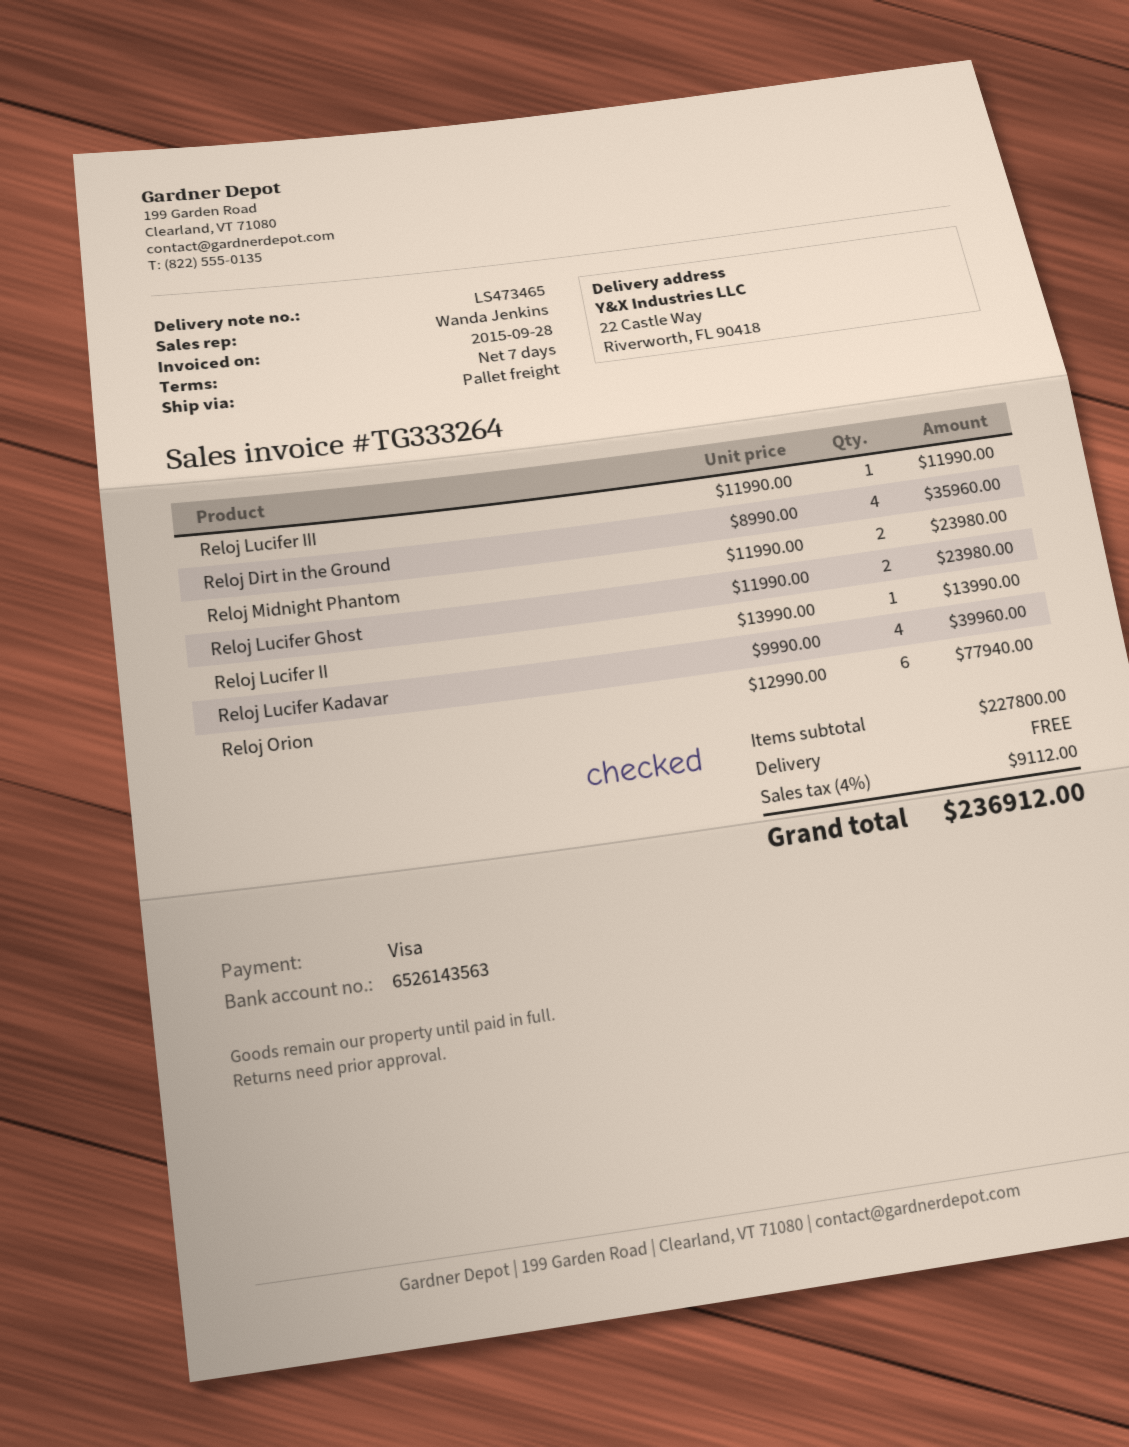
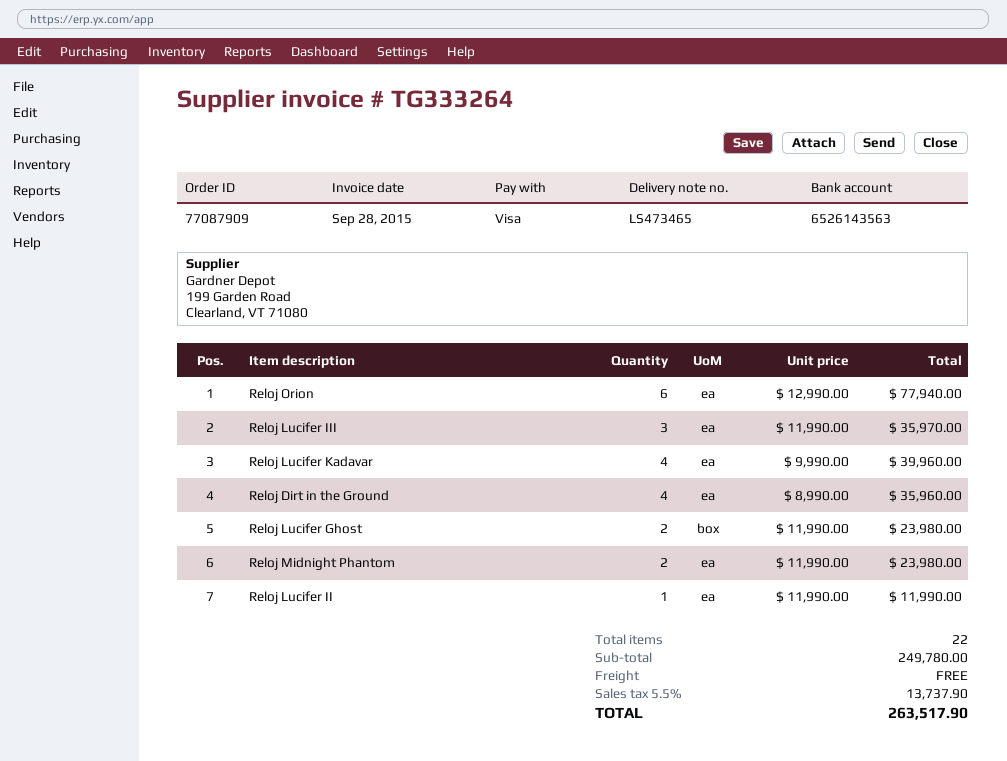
Reloj Lucifer III: 1 x 11990.00 = 11990.00 -> 3 x 11990.00 = 35970.00
Reloj Lucifer II: 1 x 13990.00 = 13990.00 -> 1 x 11990.00 = 11990.00
subtotal: 227800.00 -> 249780.00
tax: 4% = 9112.00 -> 5.5% = 13737.90
total: 236912.00 -> 263517.90

